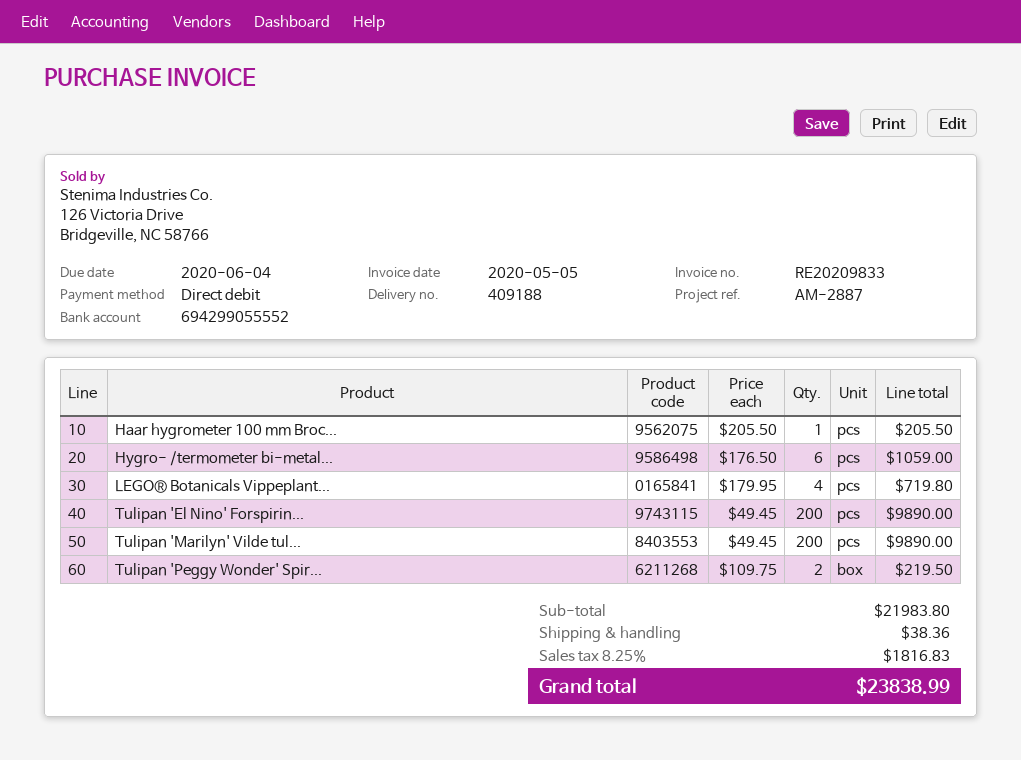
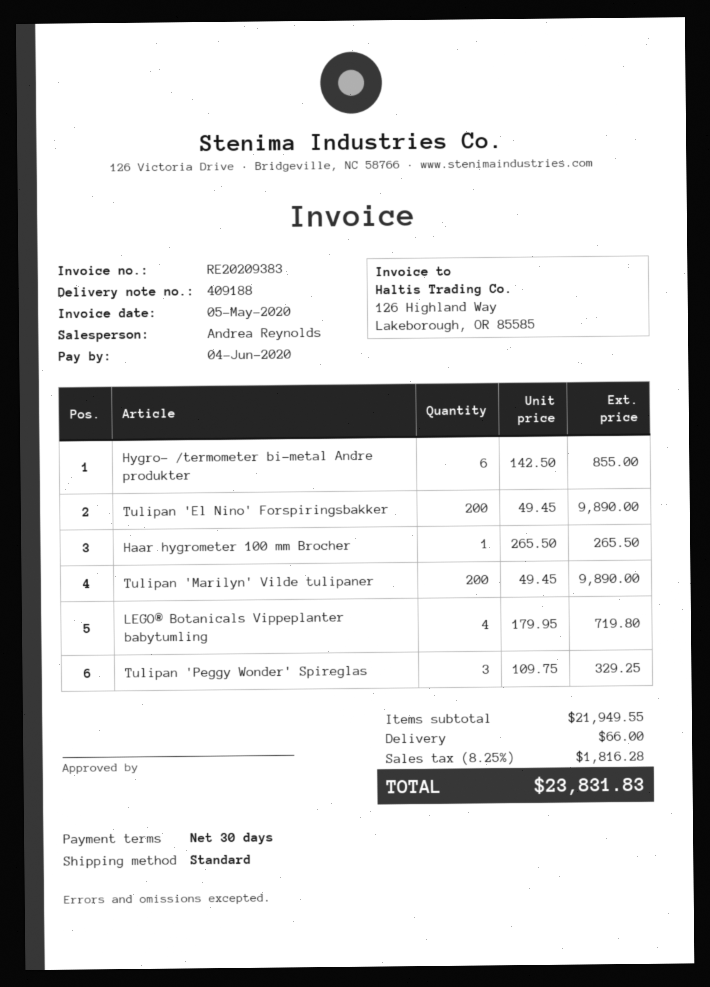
invoice number: RE20209833 -> RE20209383
Haar hygrometer 100 mm Broc...: 1 x 205.50 = 205.50 -> 1 x 265.50 = 265.50
Hygro- /termometer bi-metal...: 6 x 176.50 = 1059.00 -> 6 x 142.50 = 855.00
Tulipan 'Peggy Wonder' Spir...: 2 x 109.75 = 219.50 -> 3 x 109.75 = 329.25
subtotal: 21983.80 -> 21949.55
shipping: 38.36 -> 66.00
tax: 8.25% = 1816.83 -> 8.25% = 1816.28
total: 23838.99 -> 23831.83

